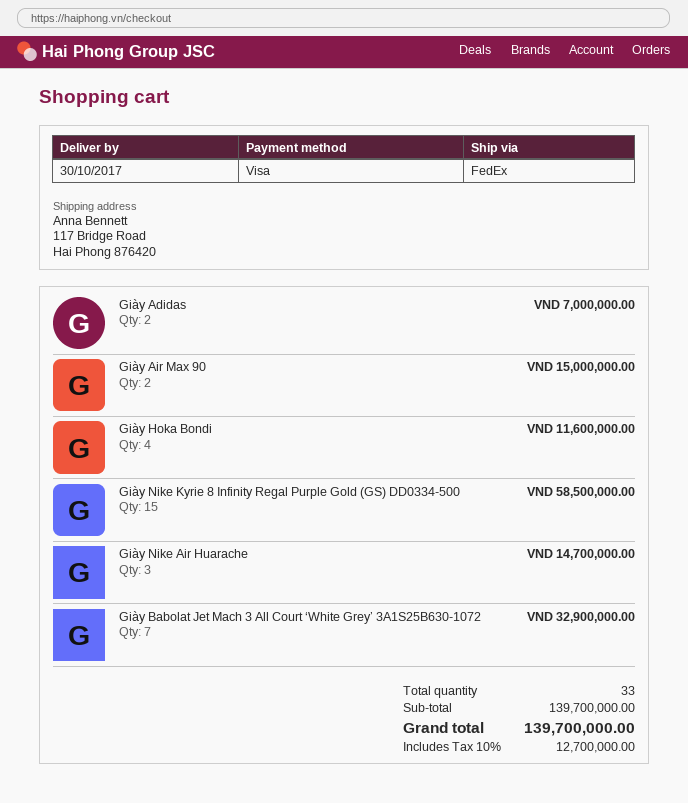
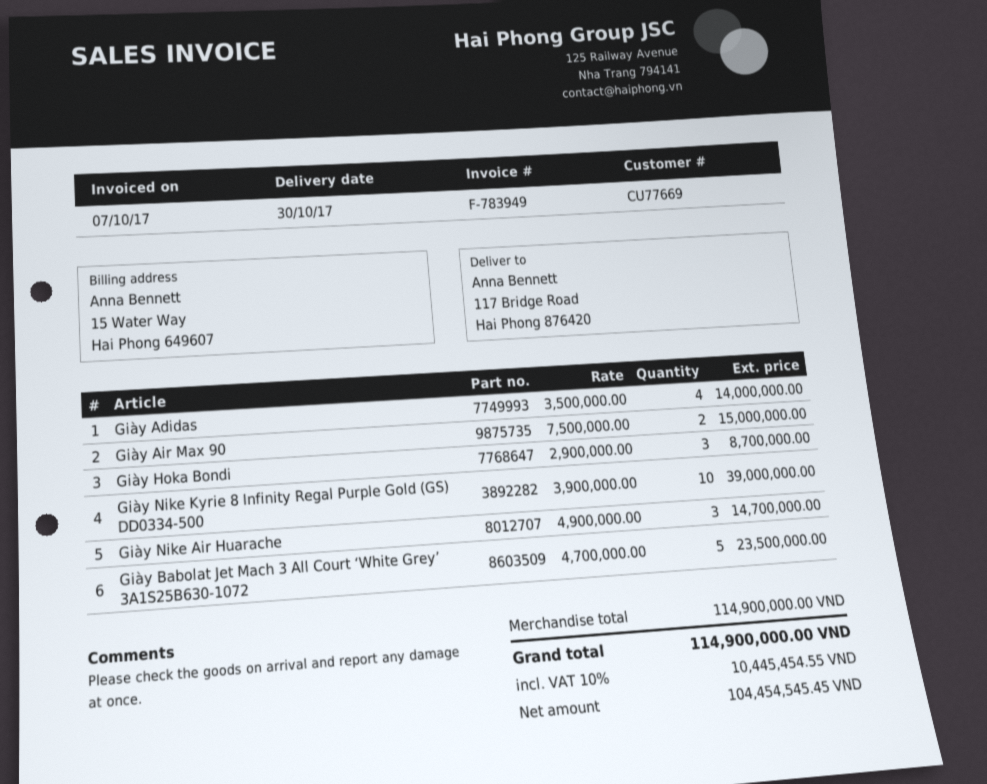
Giày Adidas: 2 for 7000000.00 -> 4 for 14000000.00
Giày Hoka Bondi: 4 for 11600000.00 -> 3 for 8700000.00
Giày Nike Kyrie 8 Infinity Regal Purple Gold (GS) DD0334-500: 15 for 58500000.00 -> 10 for 39000000.00
Giày Babolat Jet Mach 3 All Court ‘White Grey’ 3A1S25B630-1072: 7 for 32900000.00 -> 5 for 23500000.00
subtotal: 139700000.00 -> 114900000.00
tax: 10% = 12700000.00 -> 10% = 10445454.55
total: 139700000.00 -> 114900000.00

